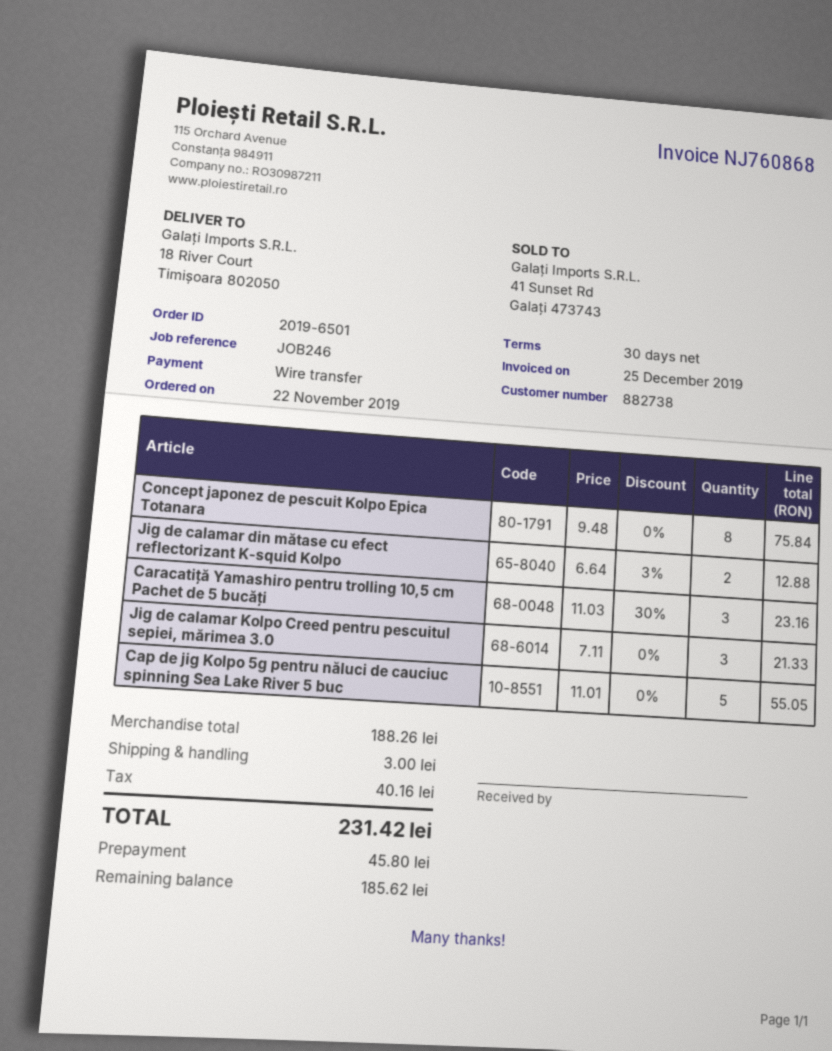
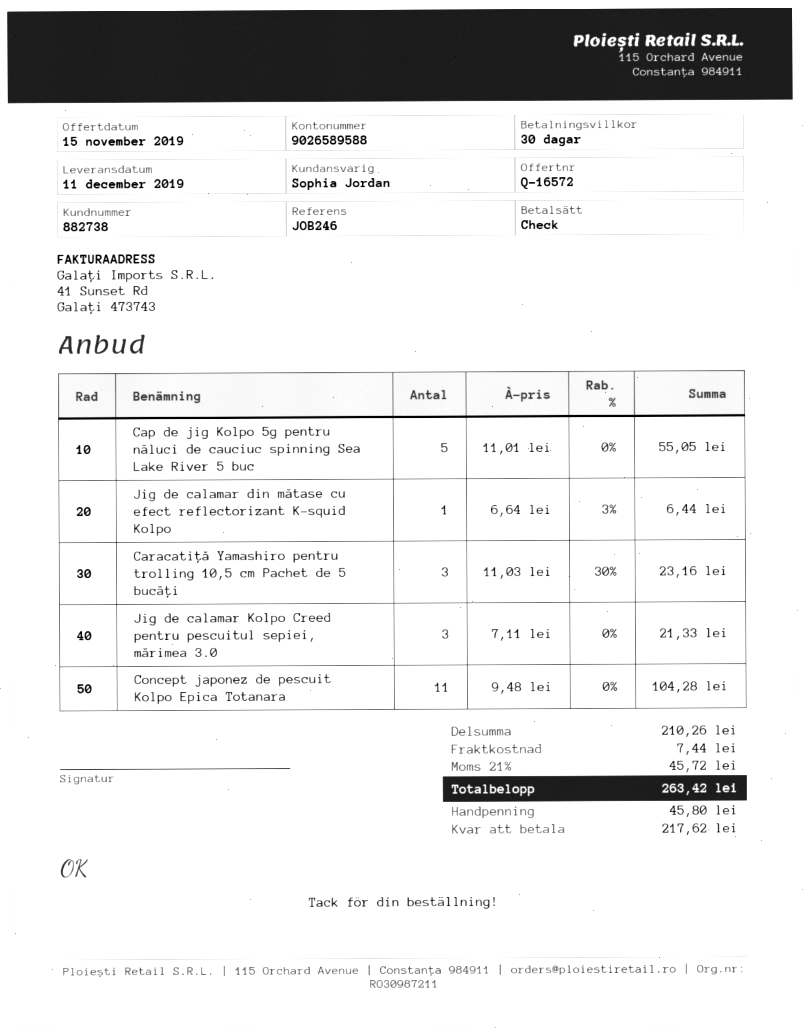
payment method: bank transfer -> cheque
Concept japonez de pescuit Kolpo Epica Totanara: 8 x 9.48 = 75.84 -> 11 x 9.48 = 104.28
Jig de calamar din mătase cu efect reflectorizant K-squid Kolpo: 2 x 6.64 - 3% = 12.88 -> 1 x 6.64 - 3% = 6.44
subtotal: 188.26 -> 210.26
shipping: 3.00 -> 7.44
tax: 40.16 -> 45.72
total: 231.42 -> 263.42
balance: 185.62 -> 217.62

